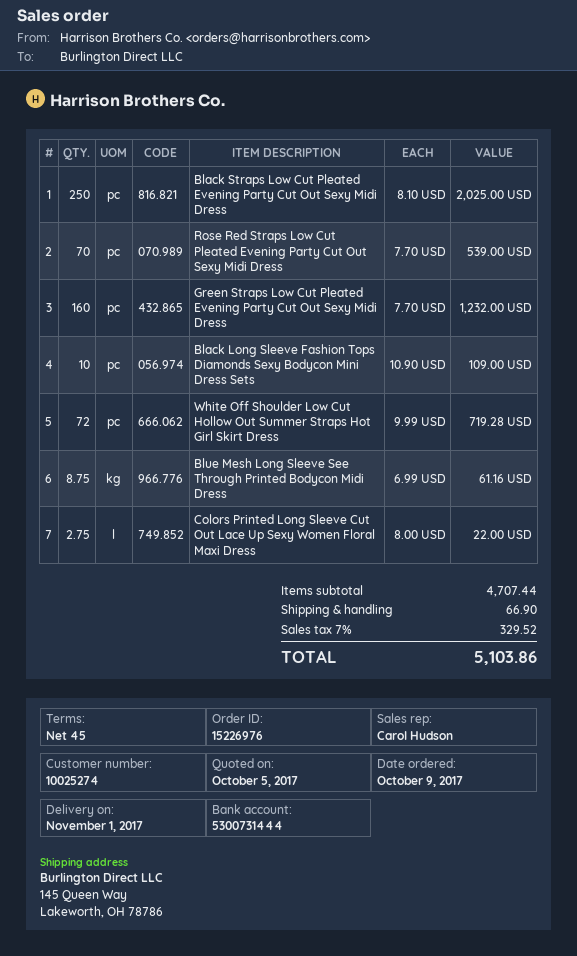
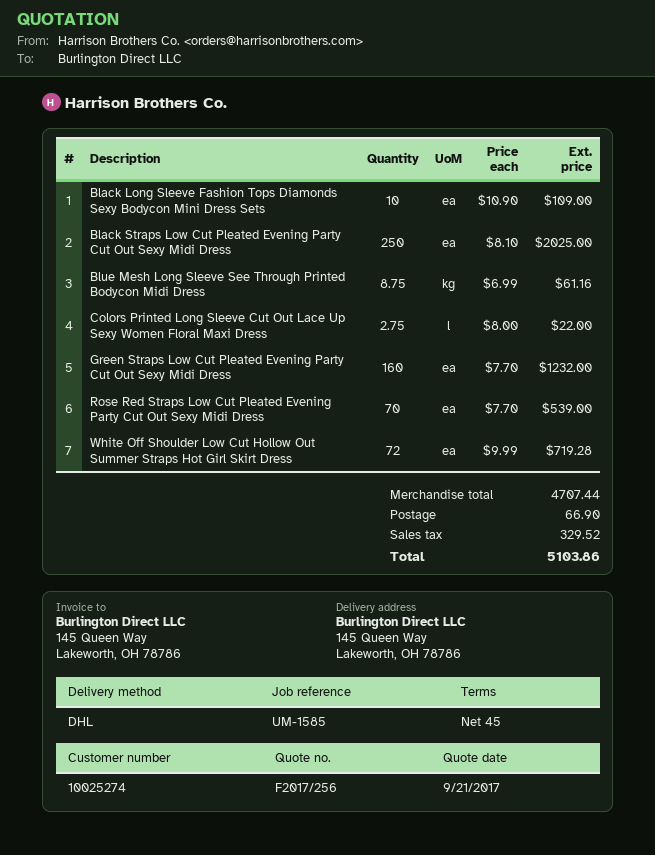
quote date: 2017-10-05 -> 2017-09-21

